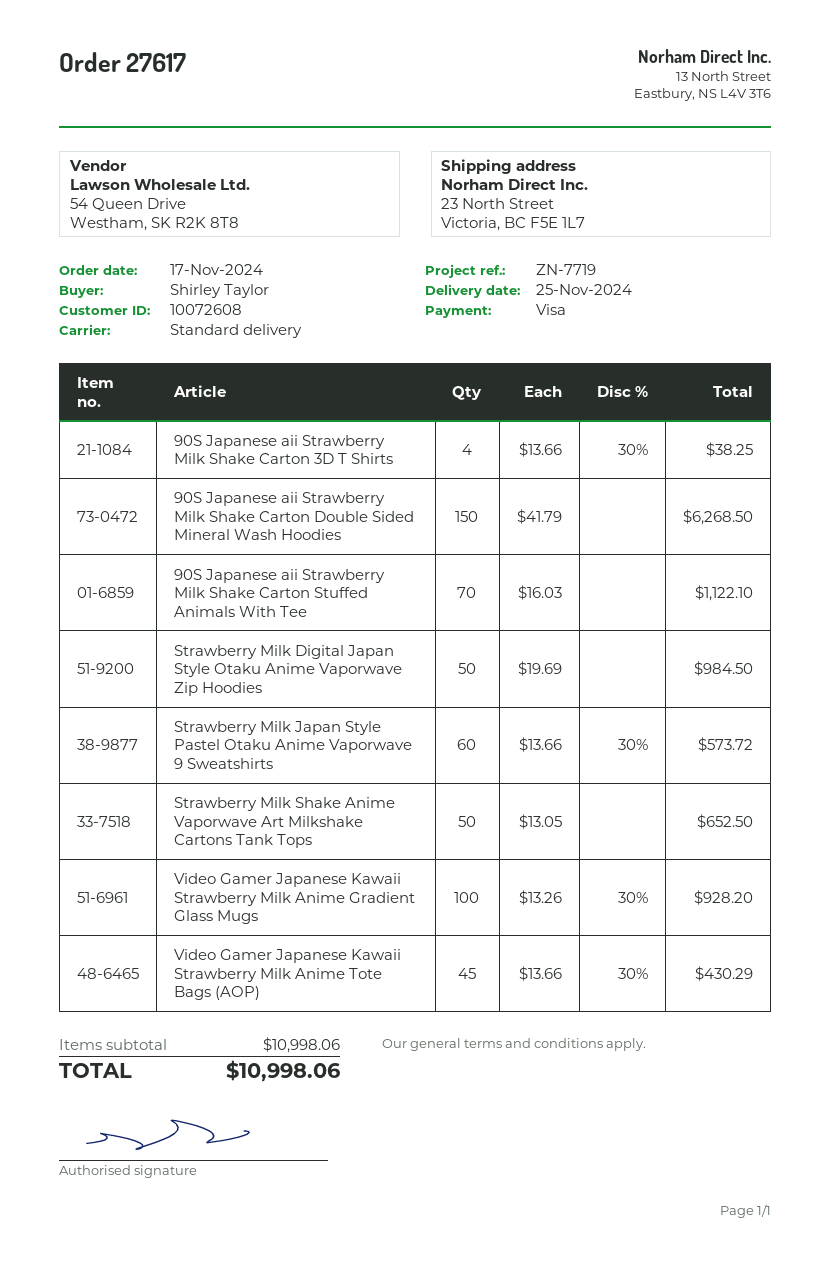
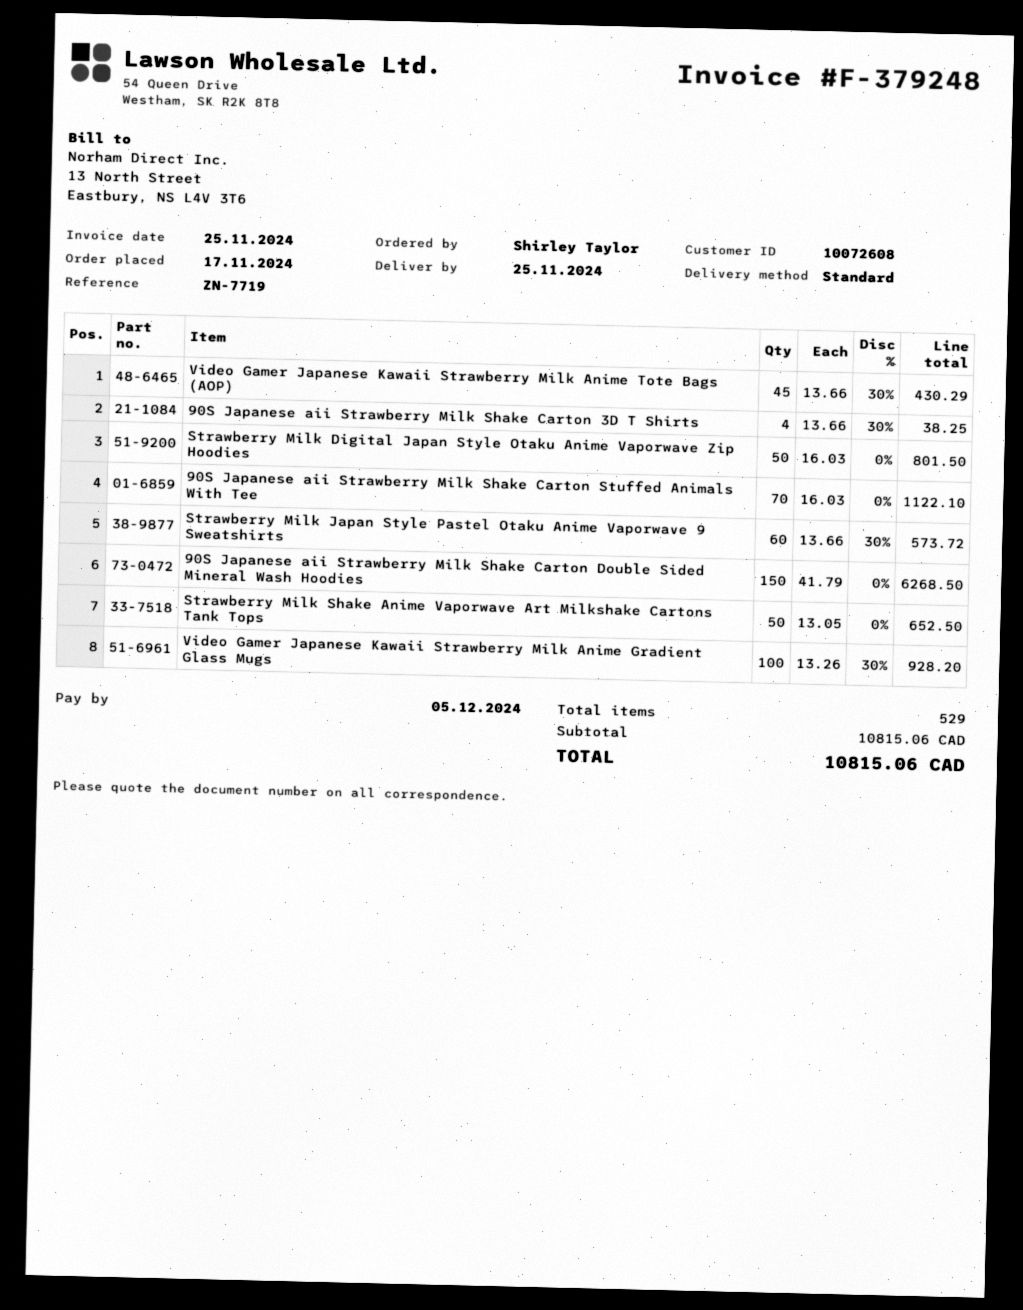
Strawberry Milk Digital Japan Style Otaku Anime Vaporwave Zip Hoodies: 50 x 19.69 = 984.50 -> 50 x 16.03 = 801.50
subtotal: 10998.06 -> 10815.06
total: 10998.06 -> 10815.06

